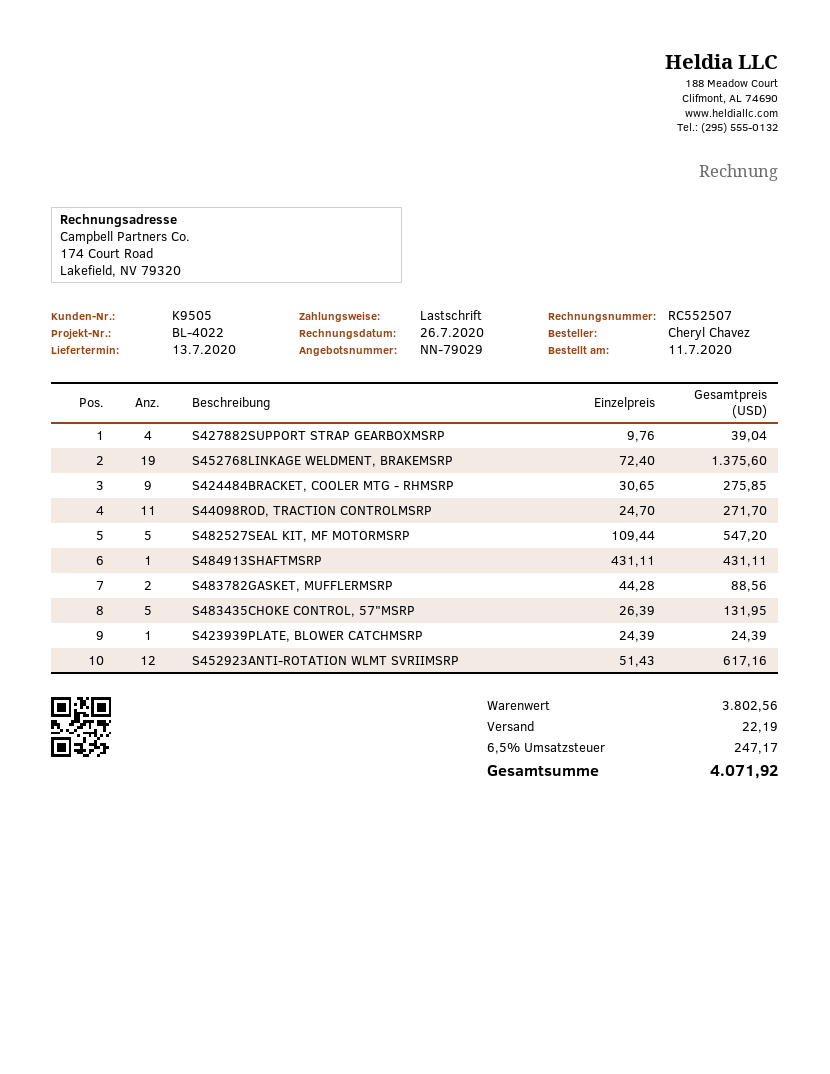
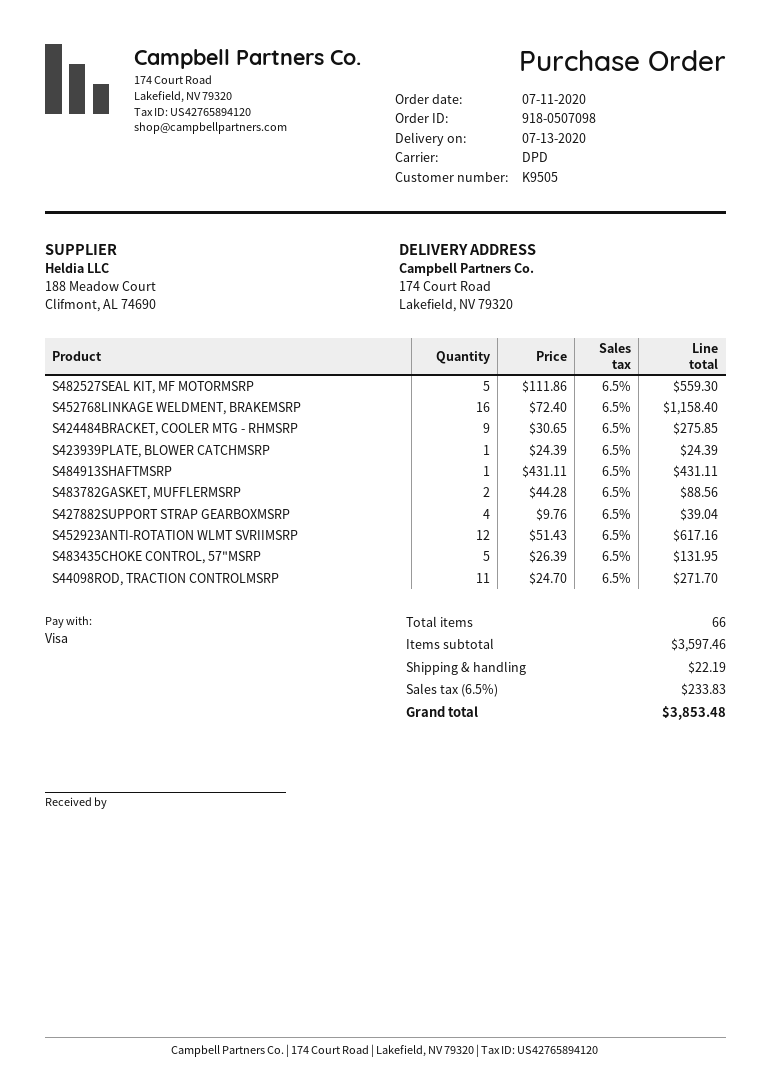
payment method: direct debit -> Visa
S452768LINKAGE WELDMENT, BRAKEMSRP: 19 x 72.40 = 1375.60 -> 16 x 72.40 = 1158.40
S482527SEAL KIT, MF MOTORMSRP: 5 x 109.44 = 547.20 -> 5 x 111.86 = 559.30
subtotal: 3802.56 -> 3597.46
tax: 6.5% = 247.17 -> 6.5% = 233.83
total: 4071.92 -> 3853.48

